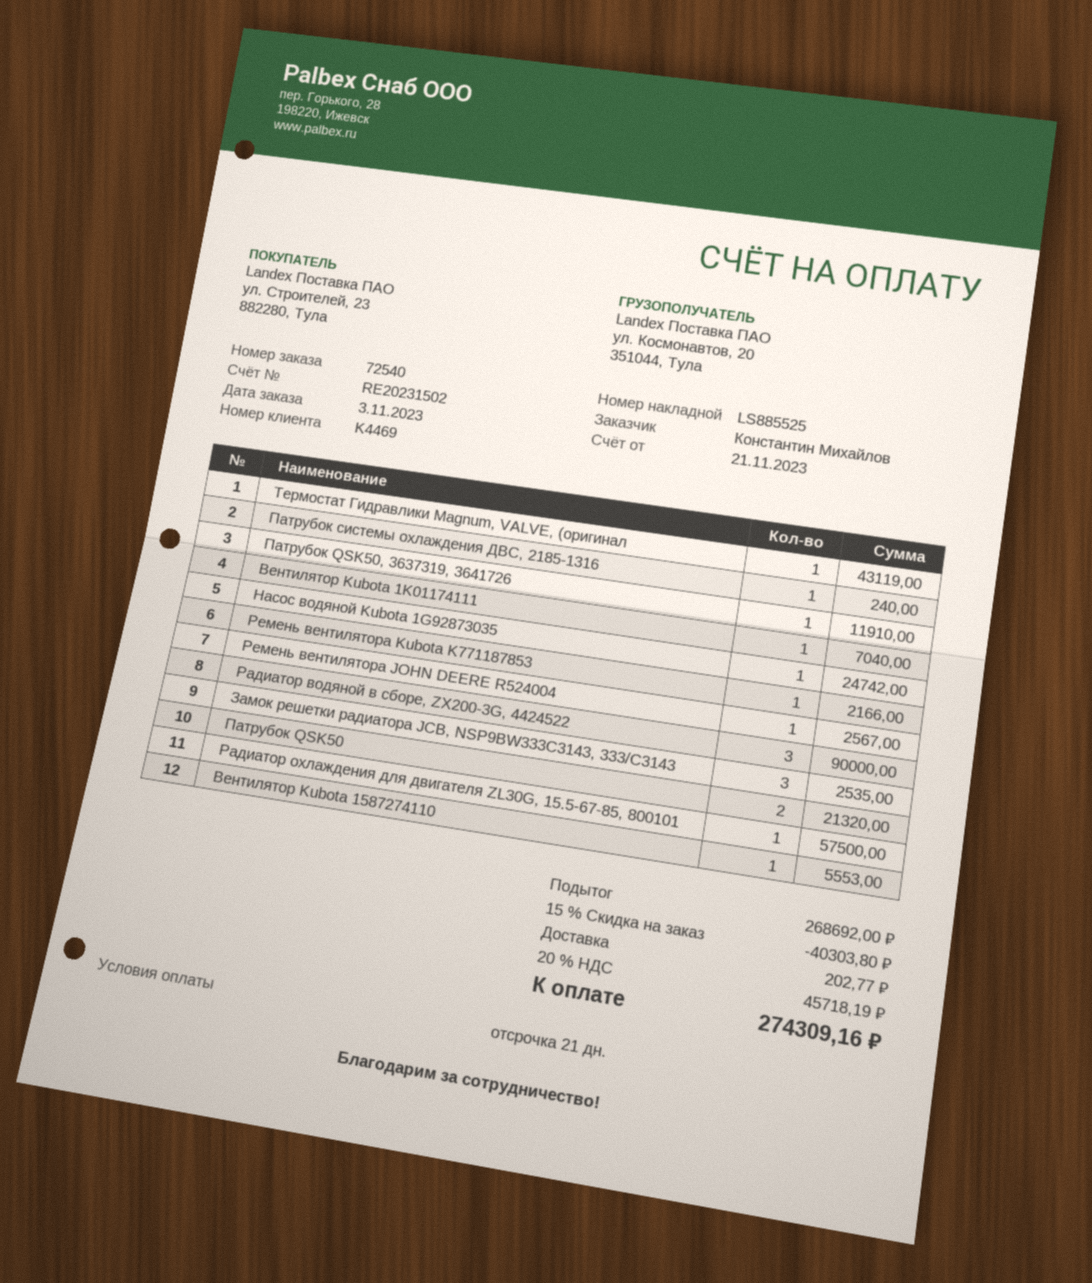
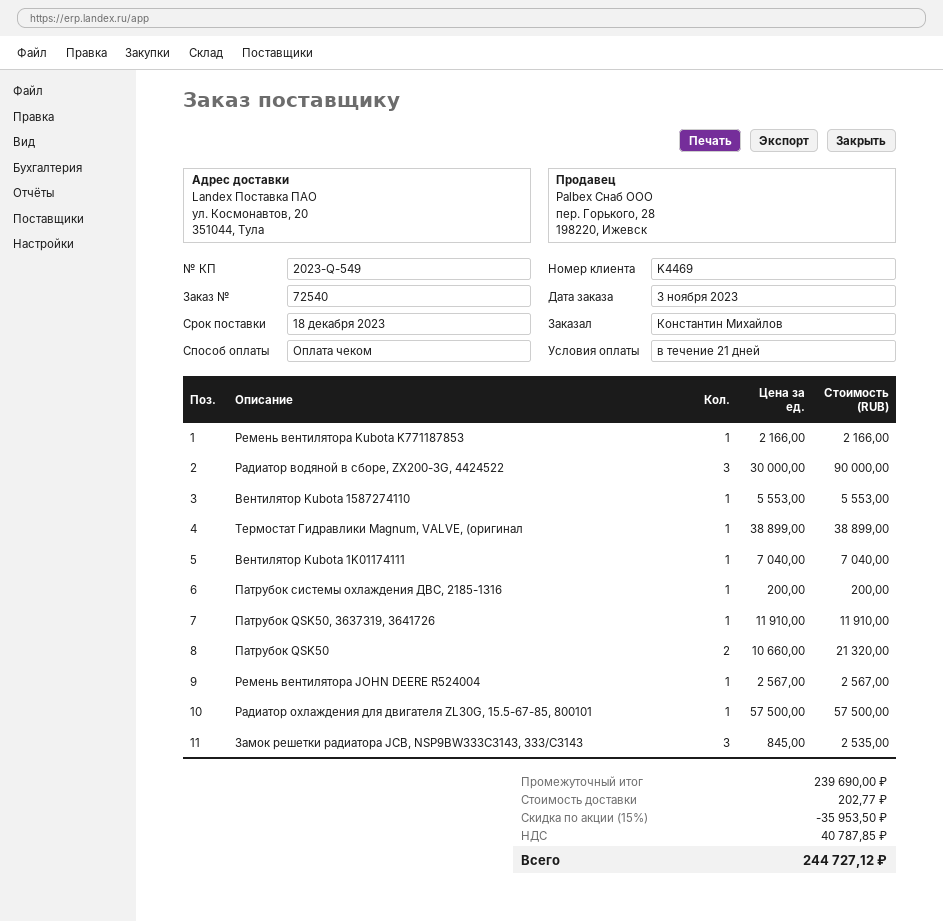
Термостат Гидравлики Magnum, VALVE, (оригинал: 1 for 43119.00 -> 1 for 38899.00
Патрубок системы охлаждения ДВС, 2185-1316: 1 for 240.00 -> 1 for 200.00
Насос водяной Kubota 1G92873035: 1 for 24742.00 -> none
subtotal: 268692.00 -> 239690.00
discount: 15% = 40303.80 -> 15% = 35953.50
tax: 45718.19 -> 40787.85
total: 274309.16 -> 244727.12

